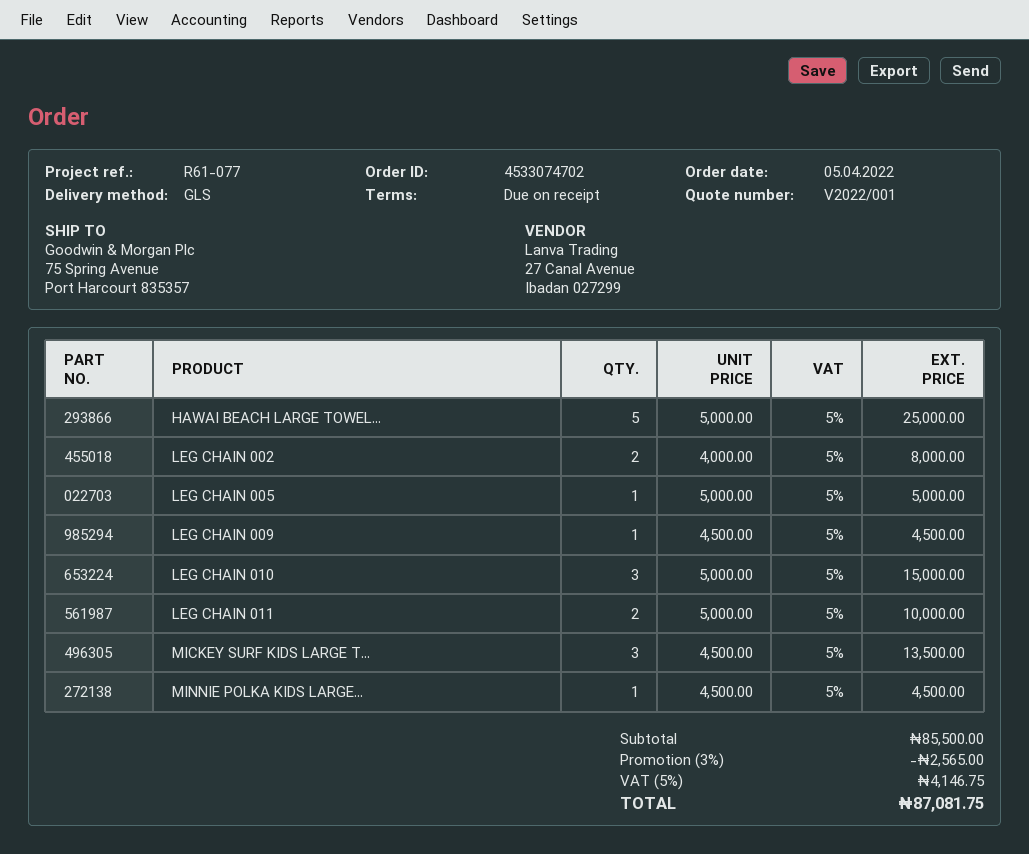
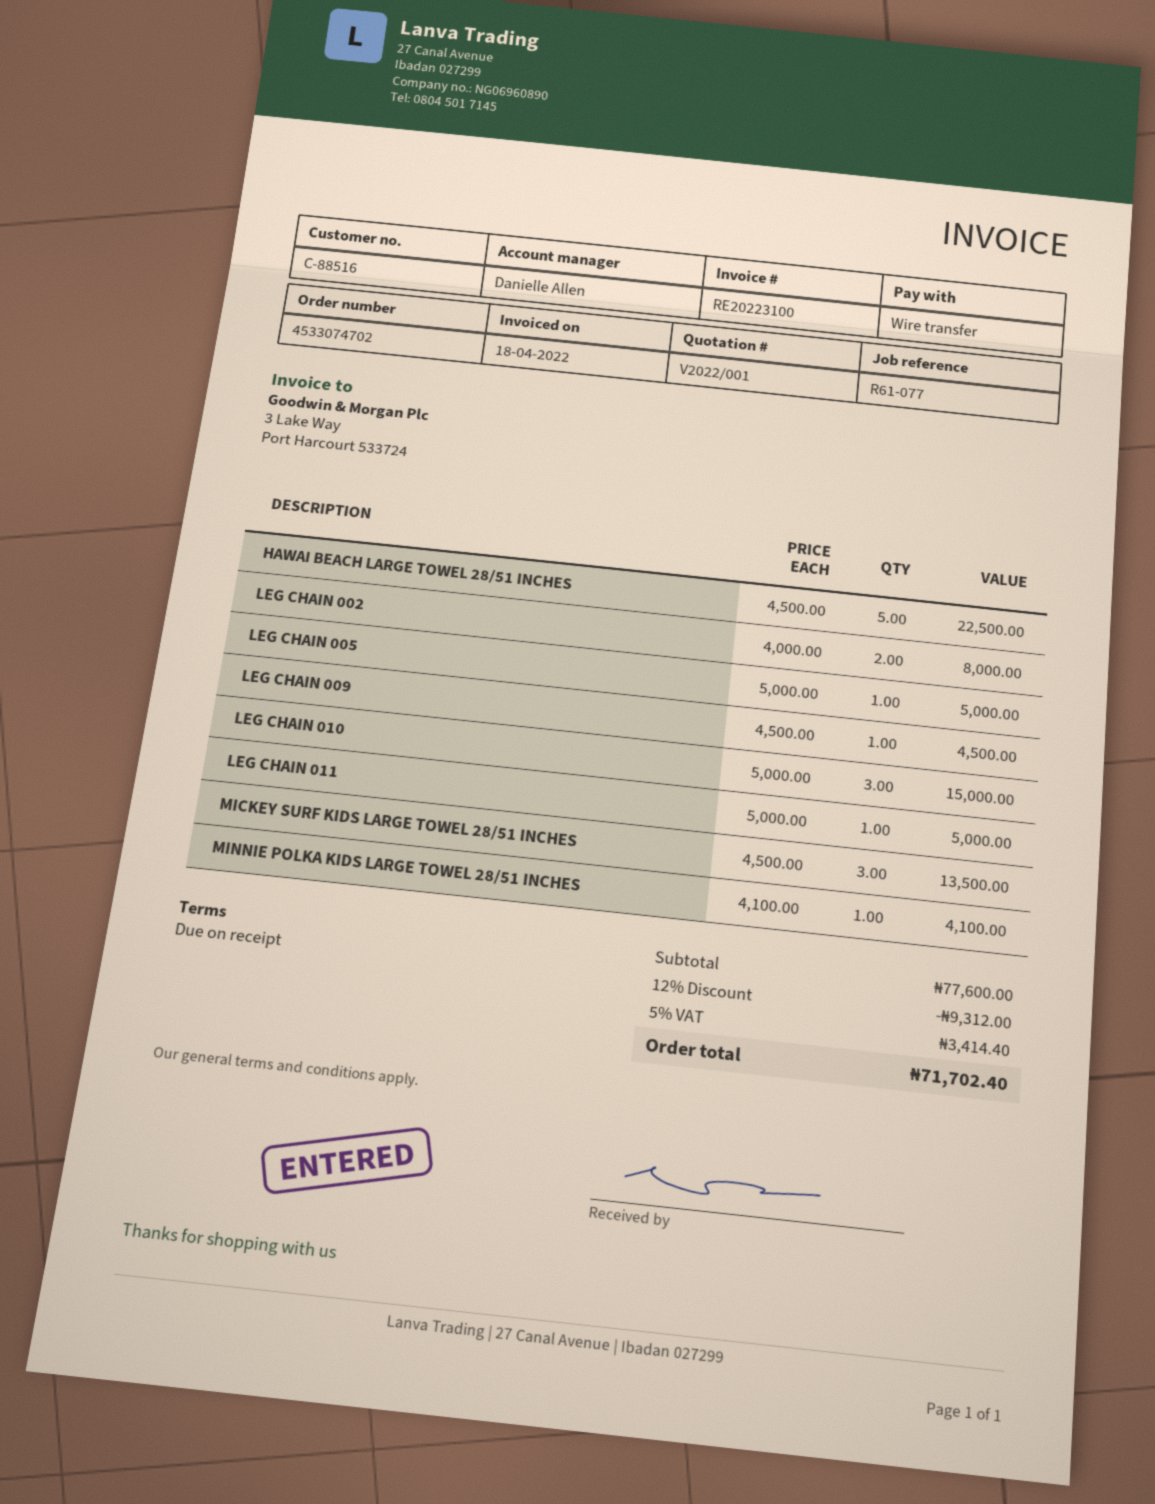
HAWAI BEACH LARGE TOWEL...: 5 x 5000.00 = 25000.00 -> 5 x 4500.00 = 22500.00
LEG CHAIN 011: 2 x 5000.00 = 10000.00 -> 1 x 5000.00 = 5000.00
MINNIE POLKA KIDS LARGE...: 1 x 4500.00 = 4500.00 -> 1 x 4100.00 = 4100.00
subtotal: 85500.00 -> 77600.00
discount: 3% = 2565.00 -> 12% = 9312.00
tax: 5% = 4146.75 -> 5% = 3414.40
total: 87081.75 -> 71702.40

